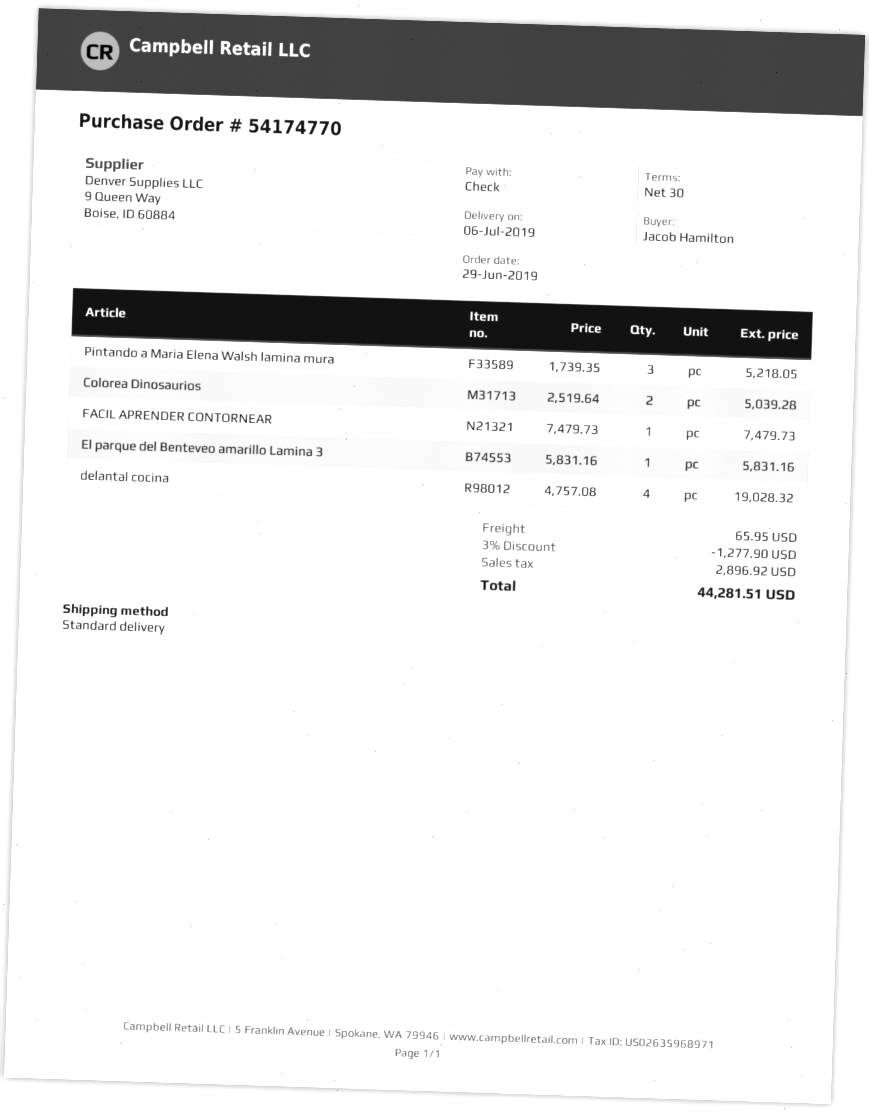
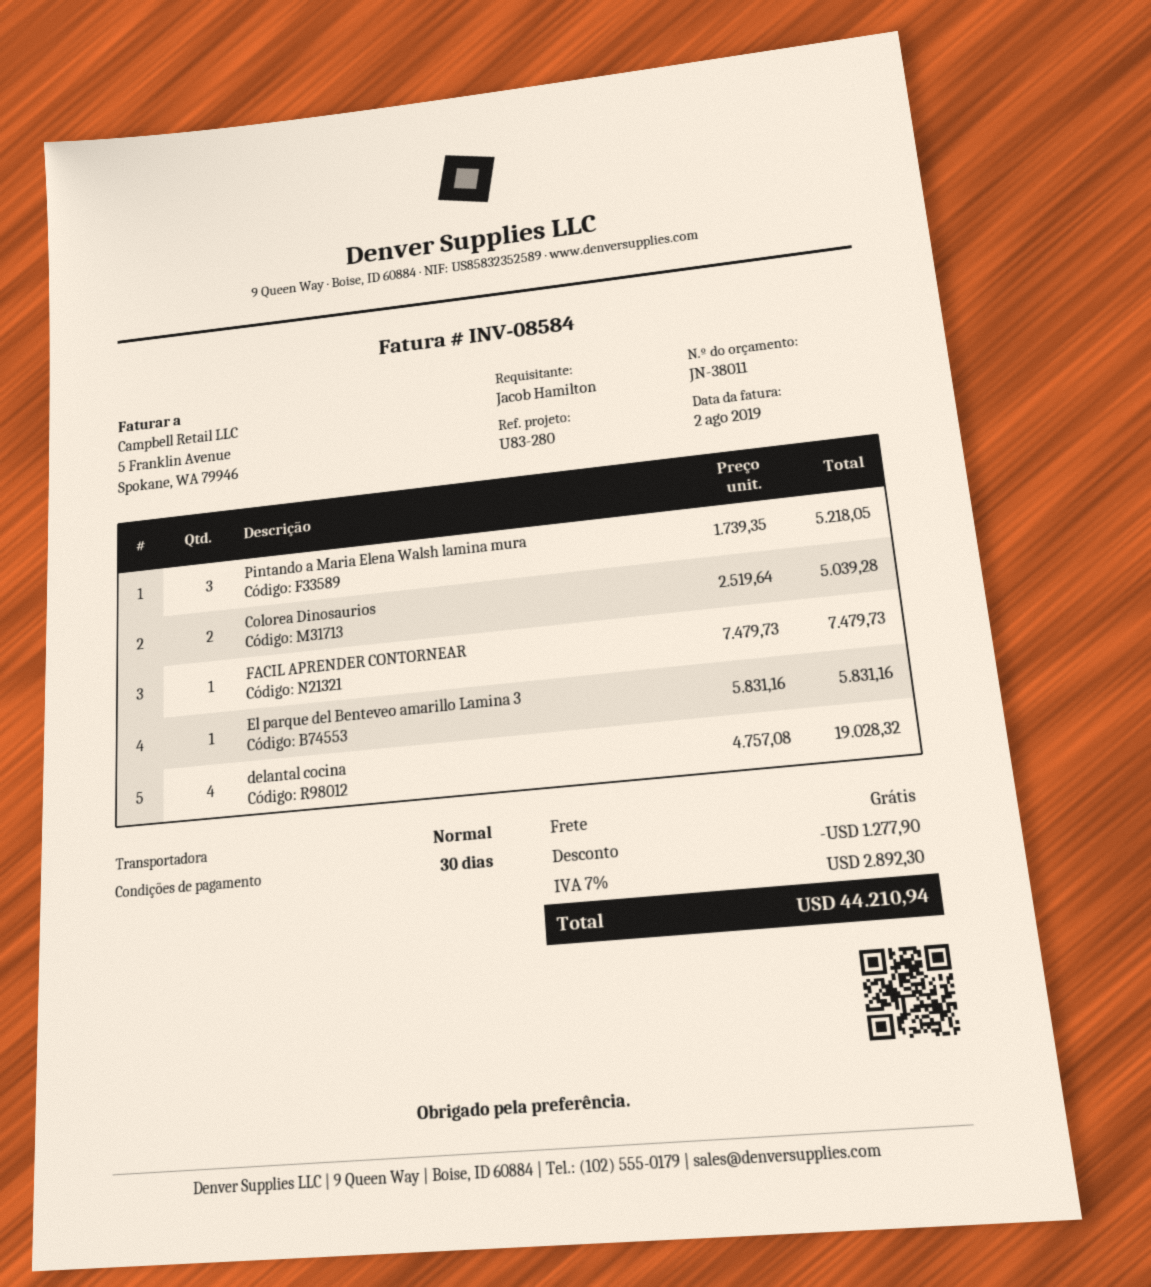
shipping: 65.95 -> 0.00
tax: 2896.92 -> 2892.30
total: 44281.51 -> 44210.94

